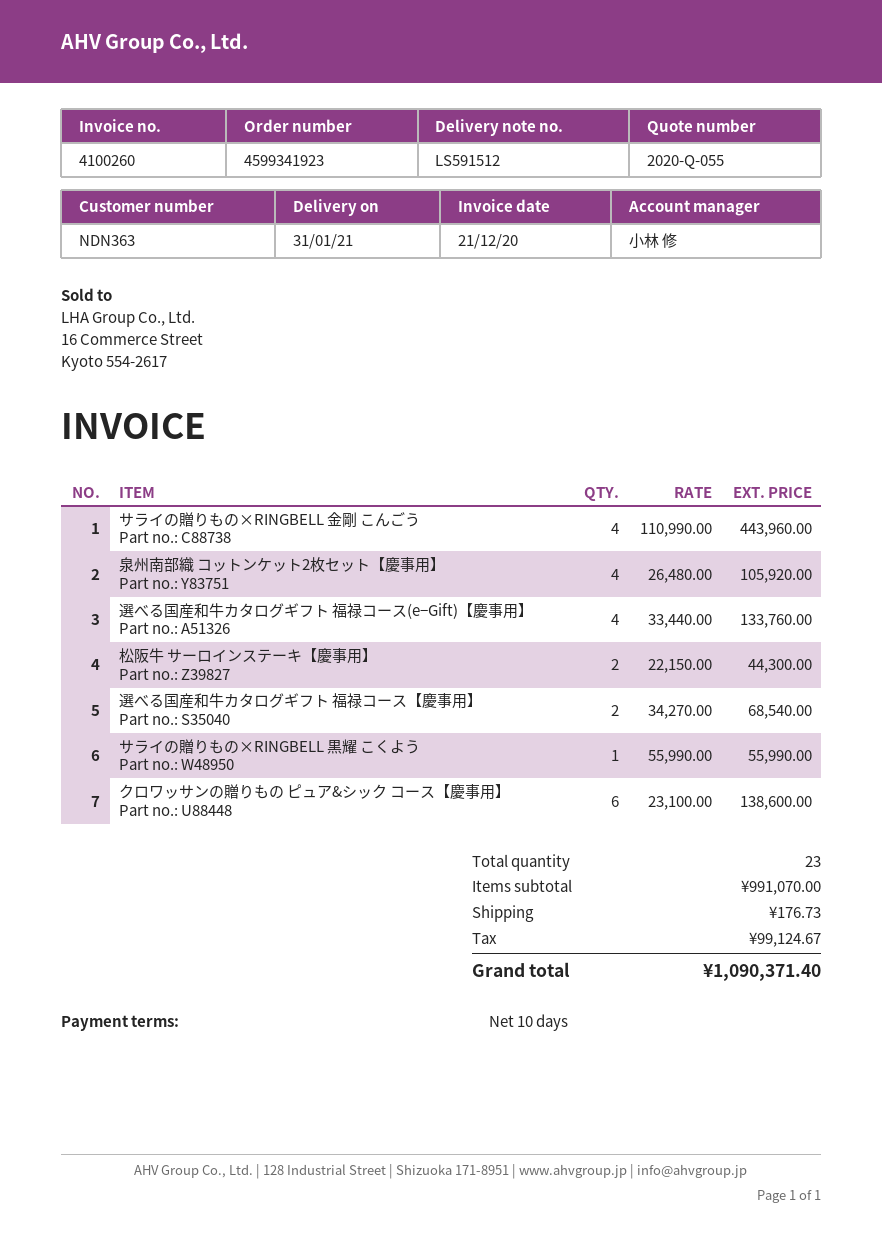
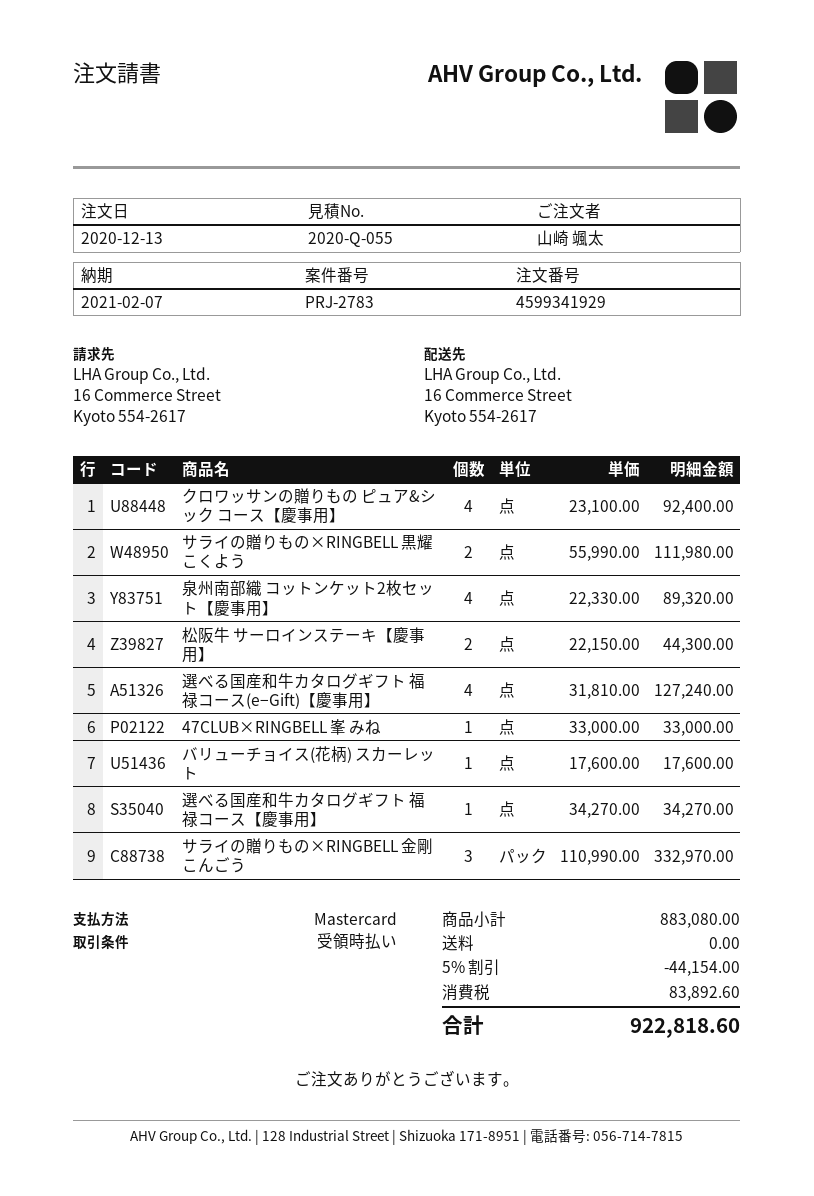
order number: 4599341923 -> 4599341929
delivery date: 2021-01-31 -> 2021-02-07
payment terms: 10 days -> on receipt
サライの贈りもの×RINGBELL 金剛 こんごう: 4 x 110990.00 = 443960.00 -> 3 x 110990.00 = 332970.00
泉州南部織 コットンケット2枚セット【慶事用】: 4 x 26480.00 = 105920.00 -> 4 x 22330.00 = 89320.00
選べる国産和牛カタログギフト 福禄コース(e−Gift)【慶事用】: 4 x 33440.00 = 133760.00 -> 4 x 31810.00 = 127240.00
選べる国産和牛カタログギフト 福禄コース【慶事用】: 2 x 34270.00 = 68540.00 -> 1 x 34270.00 = 34270.00
サライの贈りもの×RINGBELL 黒耀 こくよう: 1 x 55990.00 = 55990.00 -> 2 x 55990.00 = 111980.00
クロワッサンの贈りもの ピュア&シック コース【慶事用】: 6 x 23100.00 = 138600.00 -> 4 x 23100.00 = 92400.00
47CLUB×RINGBELL 峯 みね: none -> 1 x 33000.00 = 33000.00
バリューチョイス(花柄) スカーレット: none -> 1 x 17600.00 = 17600.00
subtotal: 991070.00 -> 883080.00
discount: none -> 5% = 44154.00
shipping: 176.73 -> 0.00
tax: 99124.67 -> 83892.60
total: 1090371.40 -> 922818.60

